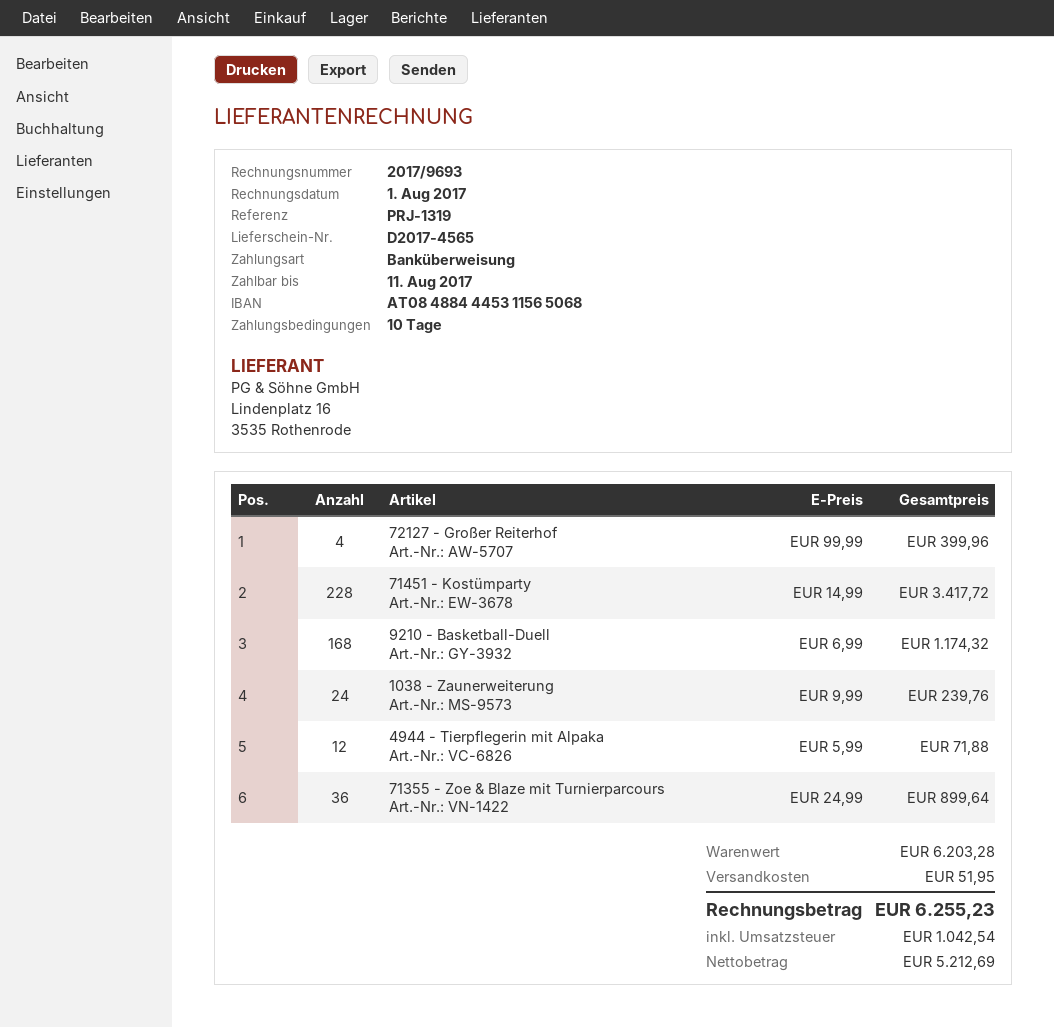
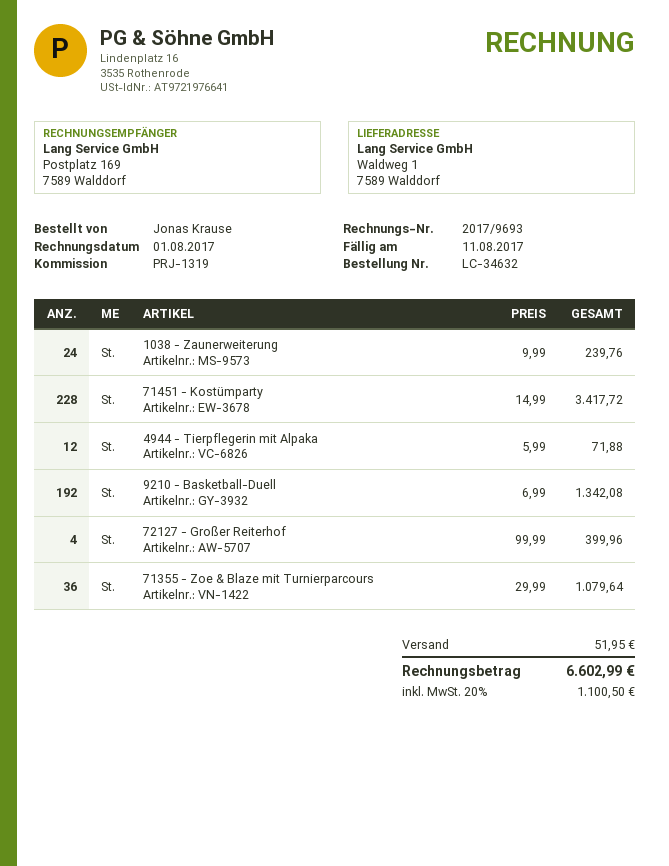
9210 - Basketball-Duell: 168 x 6.99 = 1174.32 -> 192 x 6.99 = 1342.08
71355 - Zoe & Blaze mit Turnierparcours: 36 x 24.99 = 899.64 -> 36 x 29.99 = 1079.64
tax: 1042.54 -> 1100.50
total: 6255.23 -> 6602.99

